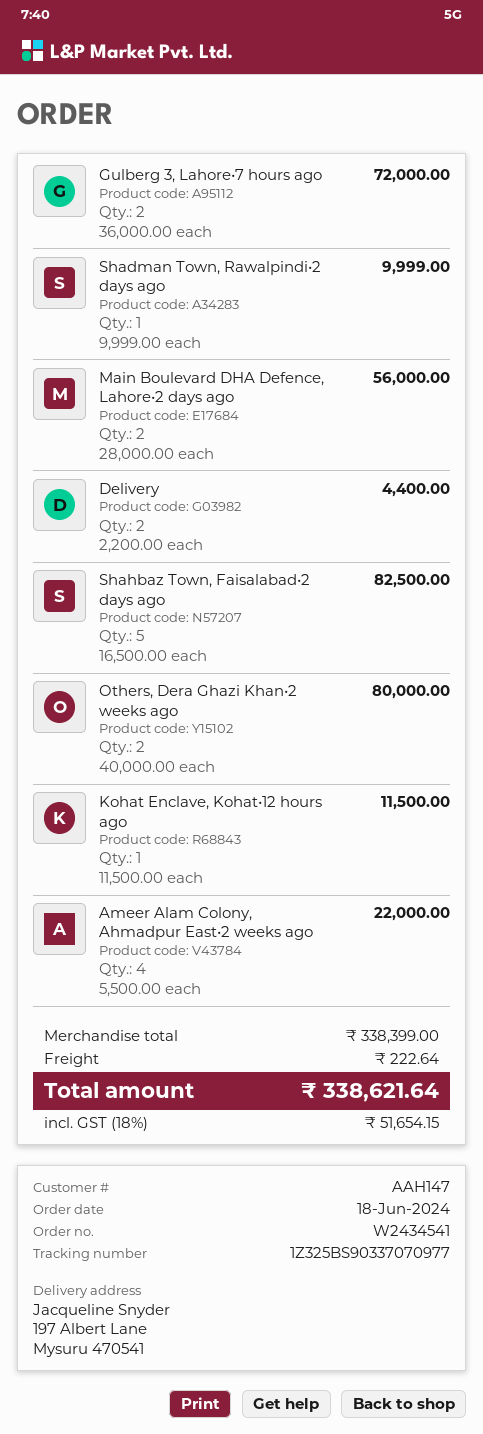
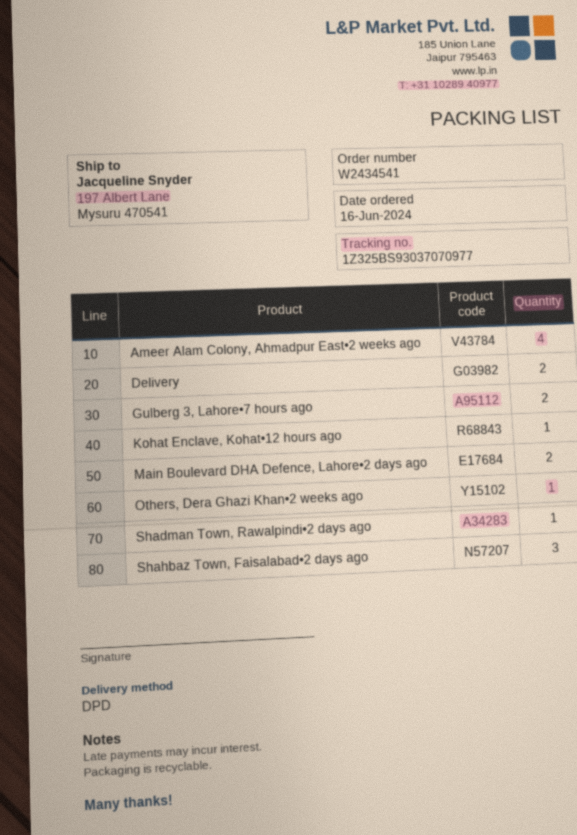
order date: 2024-06-18 -> 2024-06-16
tracking number: 1Z325BS90337070977 -> 1Z325BS93037070977
Shahbaz Town, Faisalabad•2 days ago: 5 -> 3
Others, Dera Ghazi Khan•2 weeks ago: 2 -> 1

